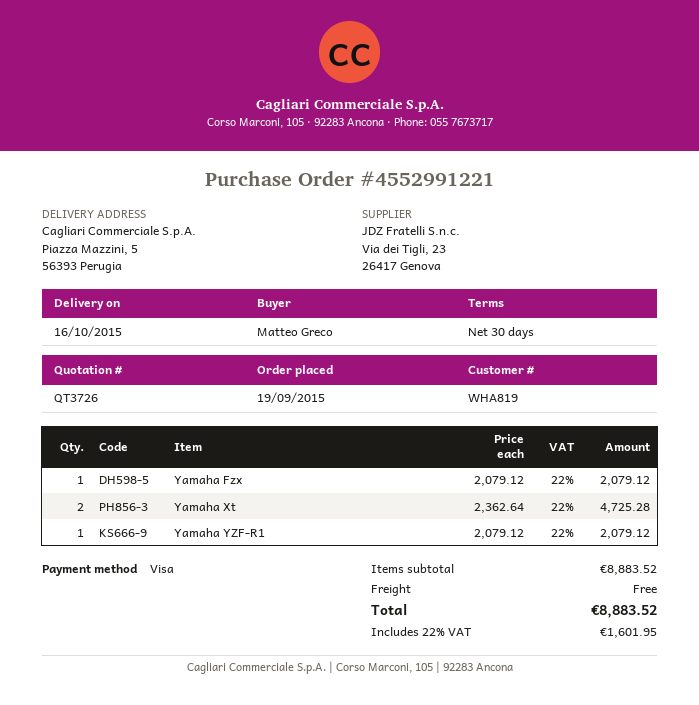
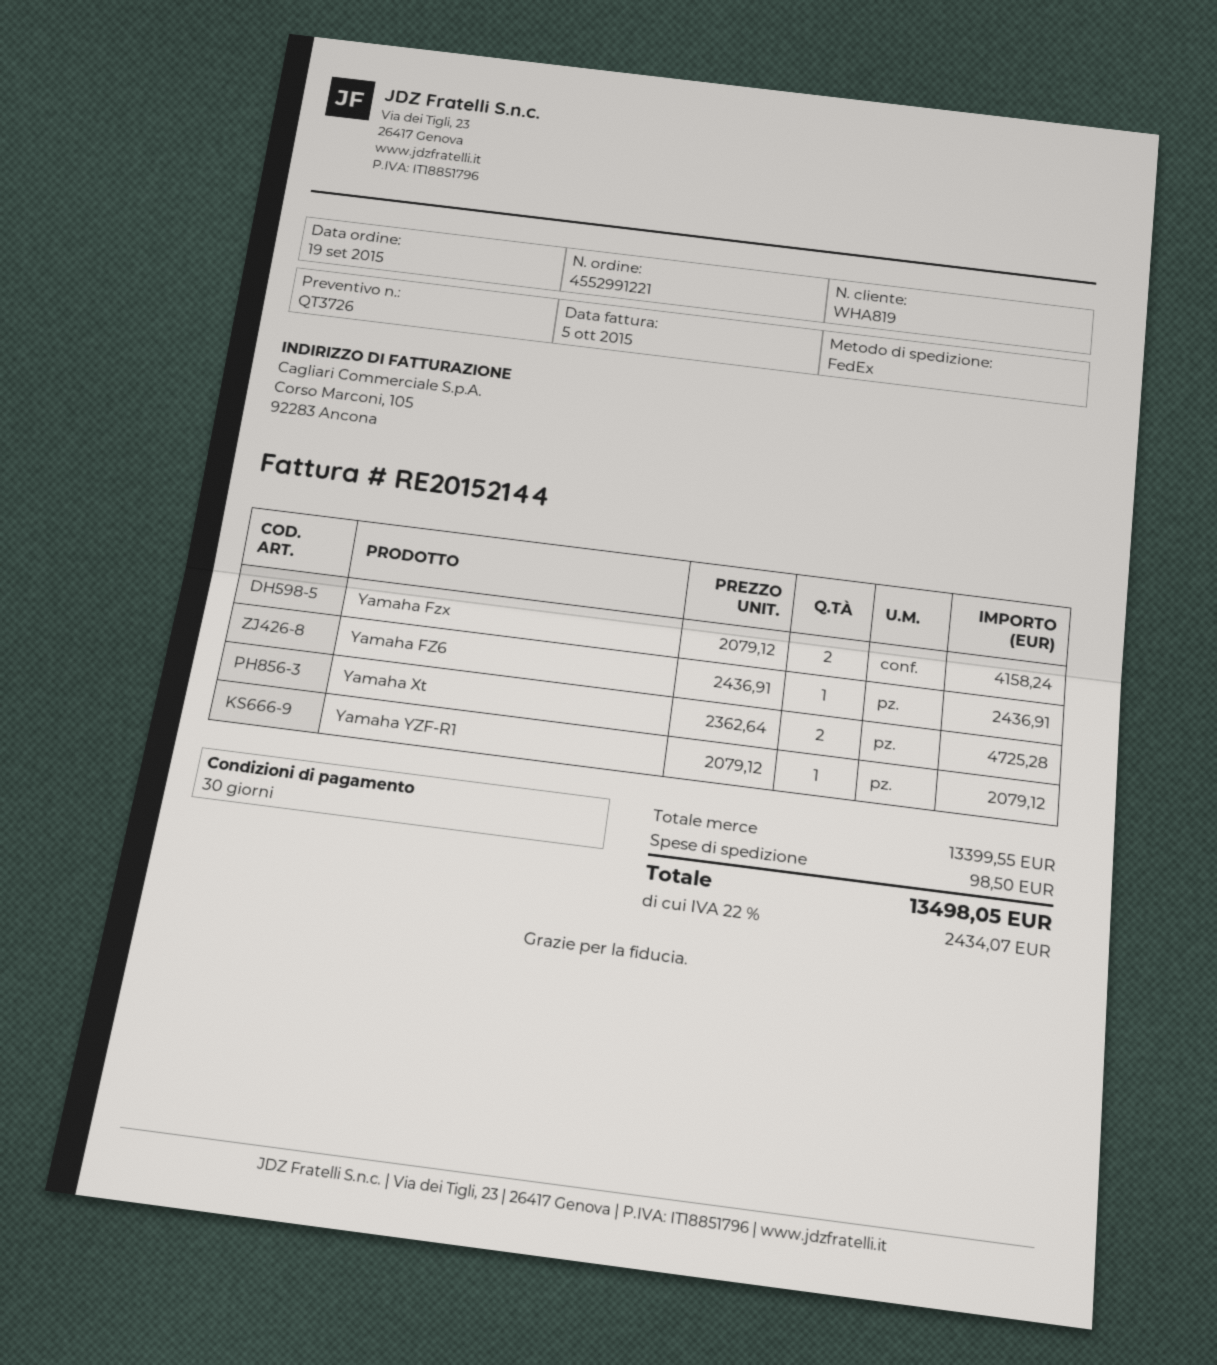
Yamaha Fzx: 1 x 2079.12 = 2079.12 -> 2 x 2079.12 = 4158.24
Yamaha FZ6: none -> 1 x 2436.91 = 2436.91
subtotal: 8883.52 -> 13399.55
shipping: 0.00 -> 98.50
tax: 22% = 1601.95 -> 22% = 2434.07
total: 8883.52 -> 13498.05

